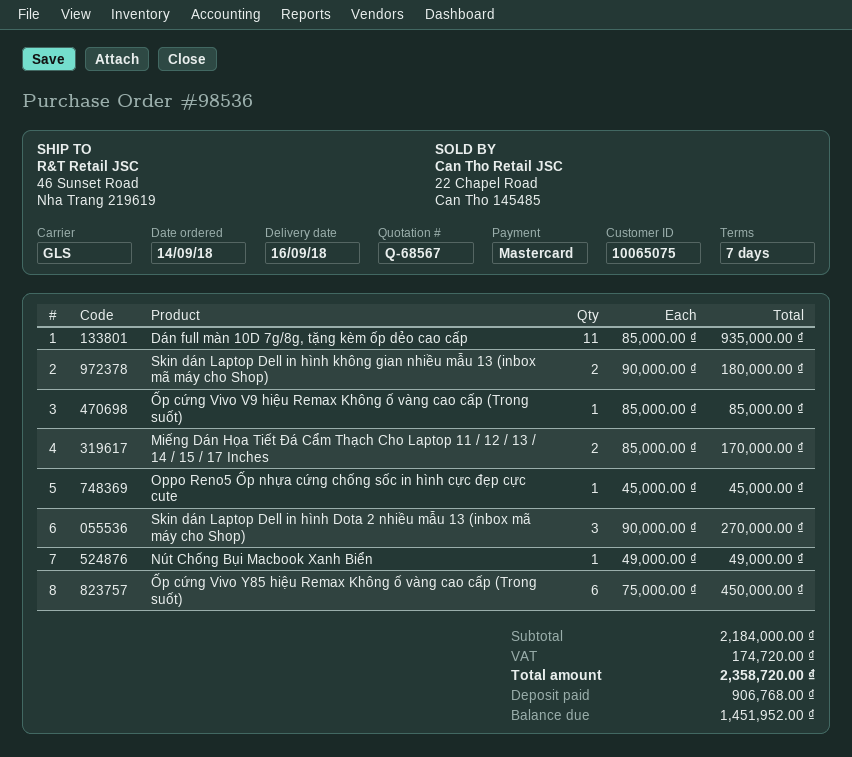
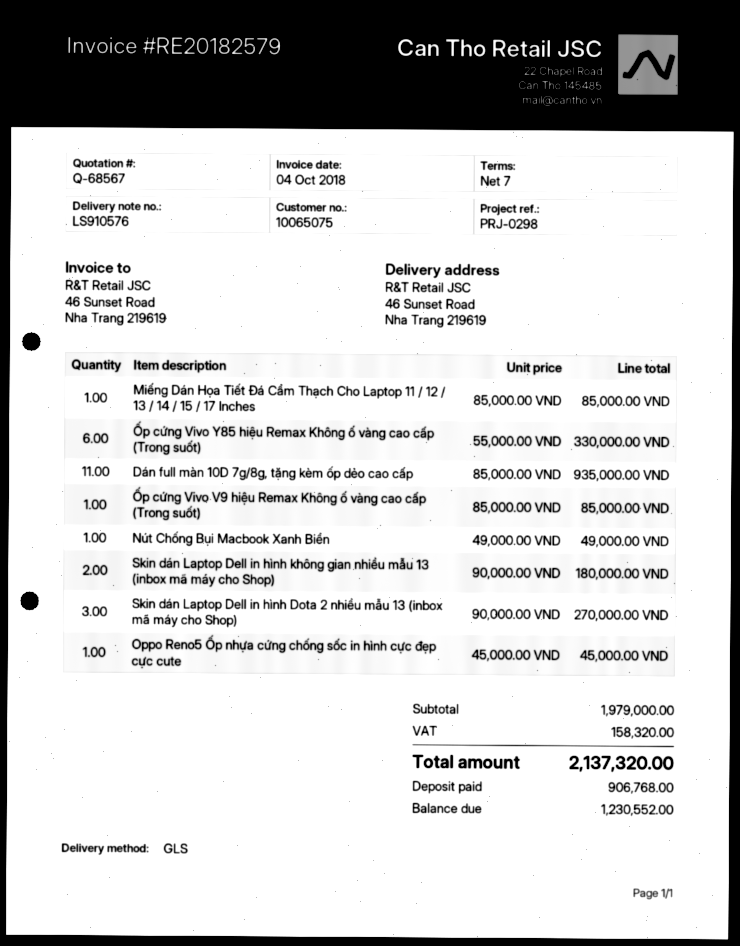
Miếng Dán Họa Tiết Đá Cẩm Thạch Cho Laptop 11 / 12 / 13 / 14 / 15 / 17 Inches: 2 x 85000.00 = 170000.00 -> 1 x 85000.00 = 85000.00
Ốp cứng Vivo Y85 hiệu Remax Không ố vàng cao cấp (Trong suốt): 6 x 75000.00 = 450000.00 -> 6 x 55000.00 = 330000.00
subtotal: 2184000.00 -> 1979000.00
tax: 174720.00 -> 158320.00
total: 2358720.00 -> 2137320.00
balance: 1451952.00 -> 1230552.00

